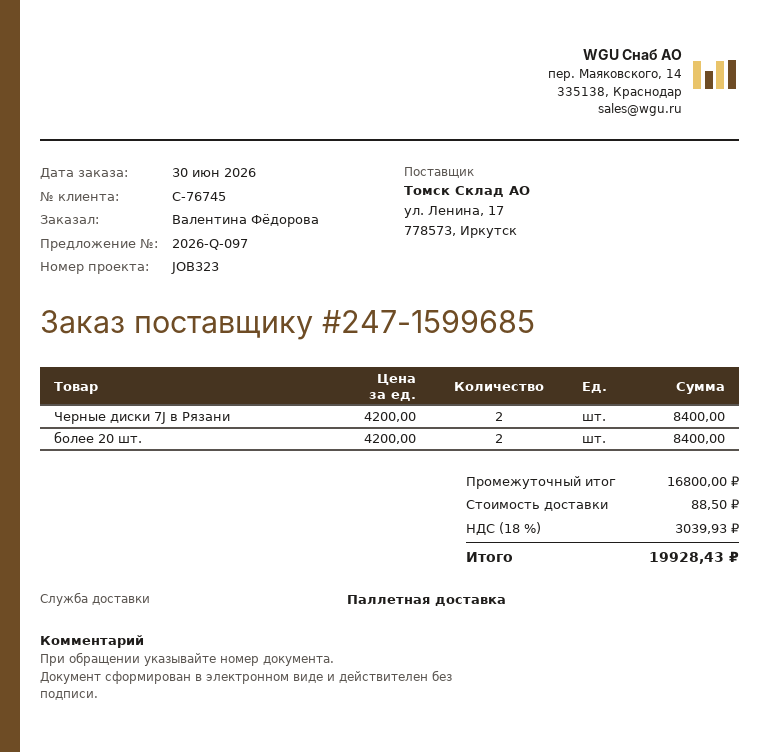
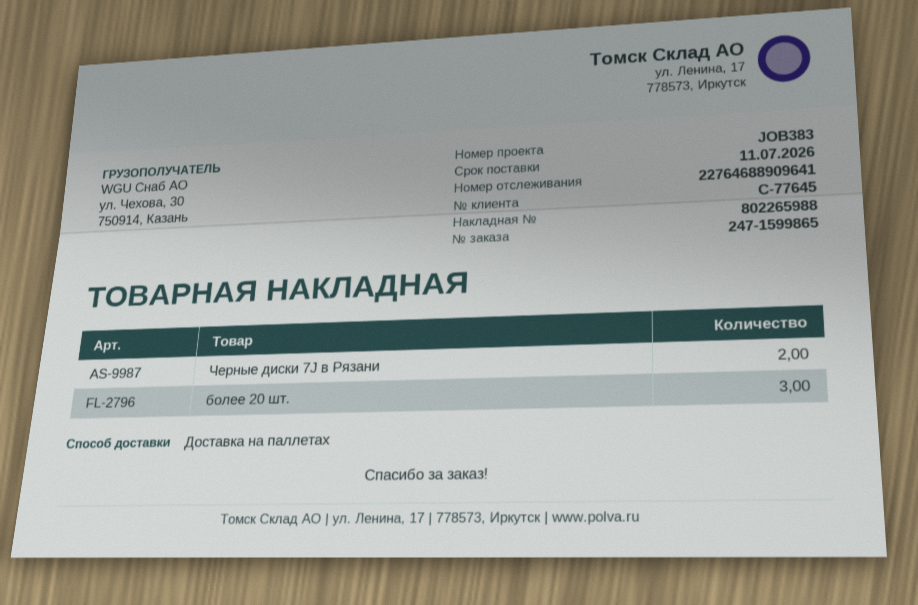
order number: 247-1599685 -> 247-1599865
customer number: C-76745 -> C-77645
reference: JOB323 -> JOB383
более 20 шт.: 2 -> 3

